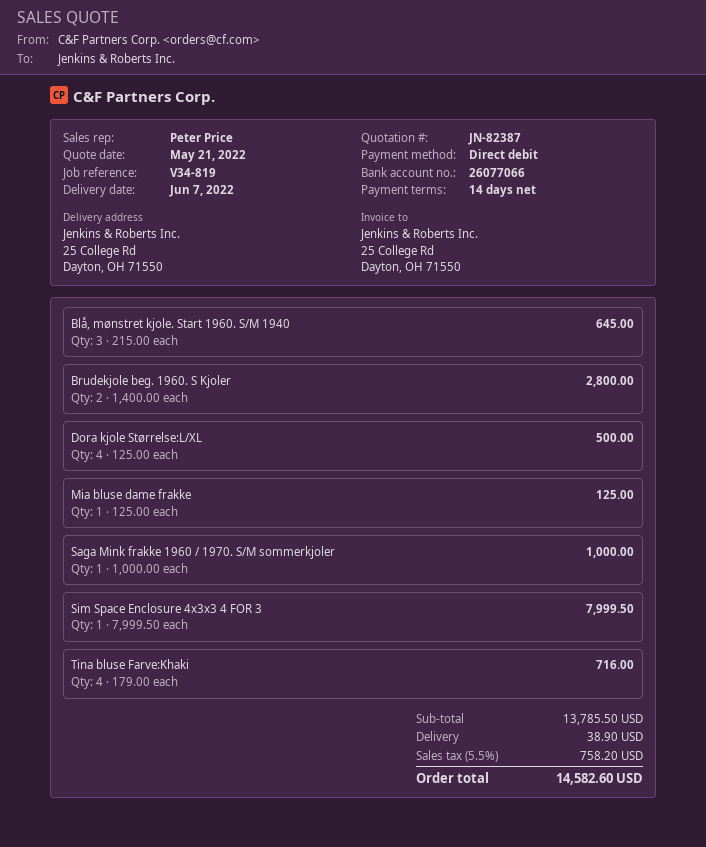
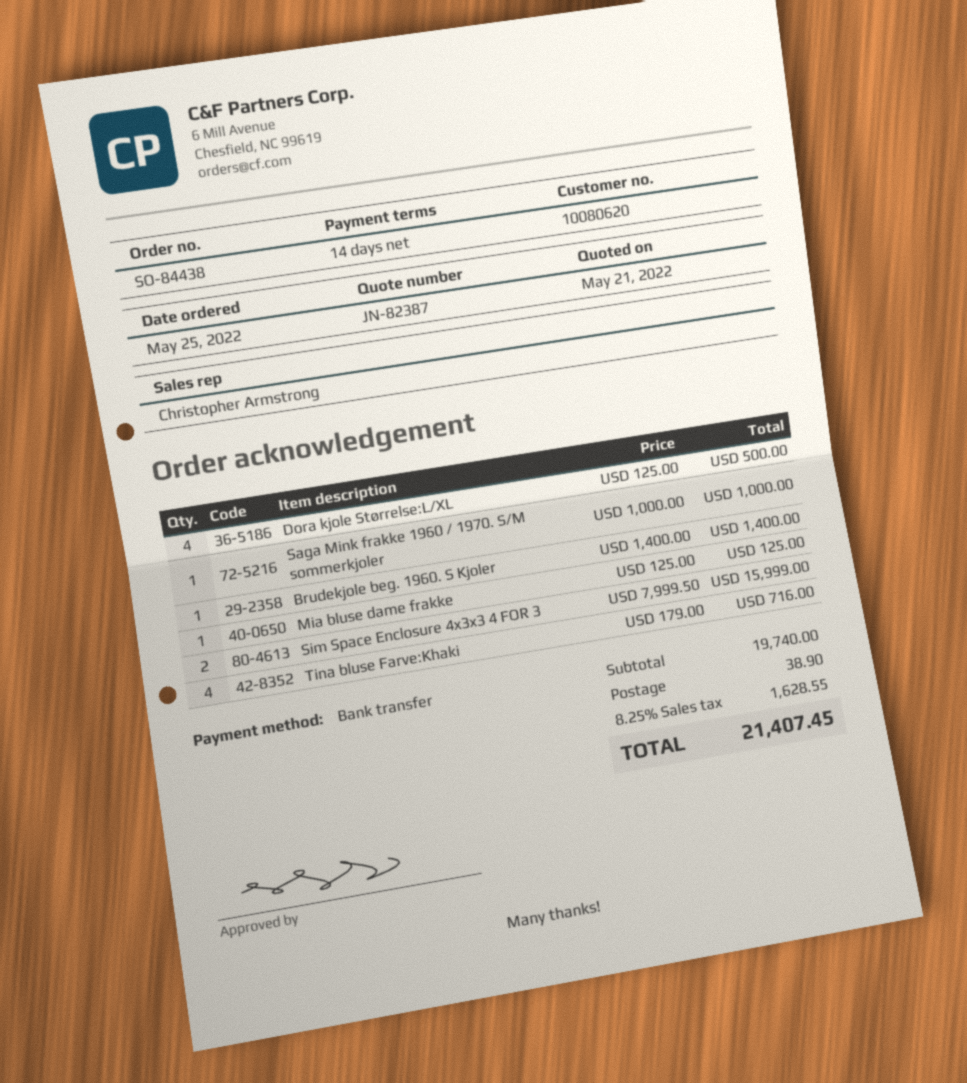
sales rep: Peter Price -> Christopher Armstrong
payment method: direct debit -> bank transfer
Blå, mønstret kjole. Start 1960. S/M 1940: 3 x 215.00 = 645.00 -> none
Brudekjole beg. 1960. S Kjoler: 2 x 1400.00 = 2800.00 -> 1 x 1400.00 = 1400.00
Sim Space Enclosure 4x3x3 4 FOR 3: 1 x 7999.50 = 7999.50 -> 2 x 7999.50 = 15999.00
subtotal: 13785.50 -> 19740.00
tax: 5.5% = 758.20 -> 8.25% = 1628.55
total: 14582.60 -> 21407.45

